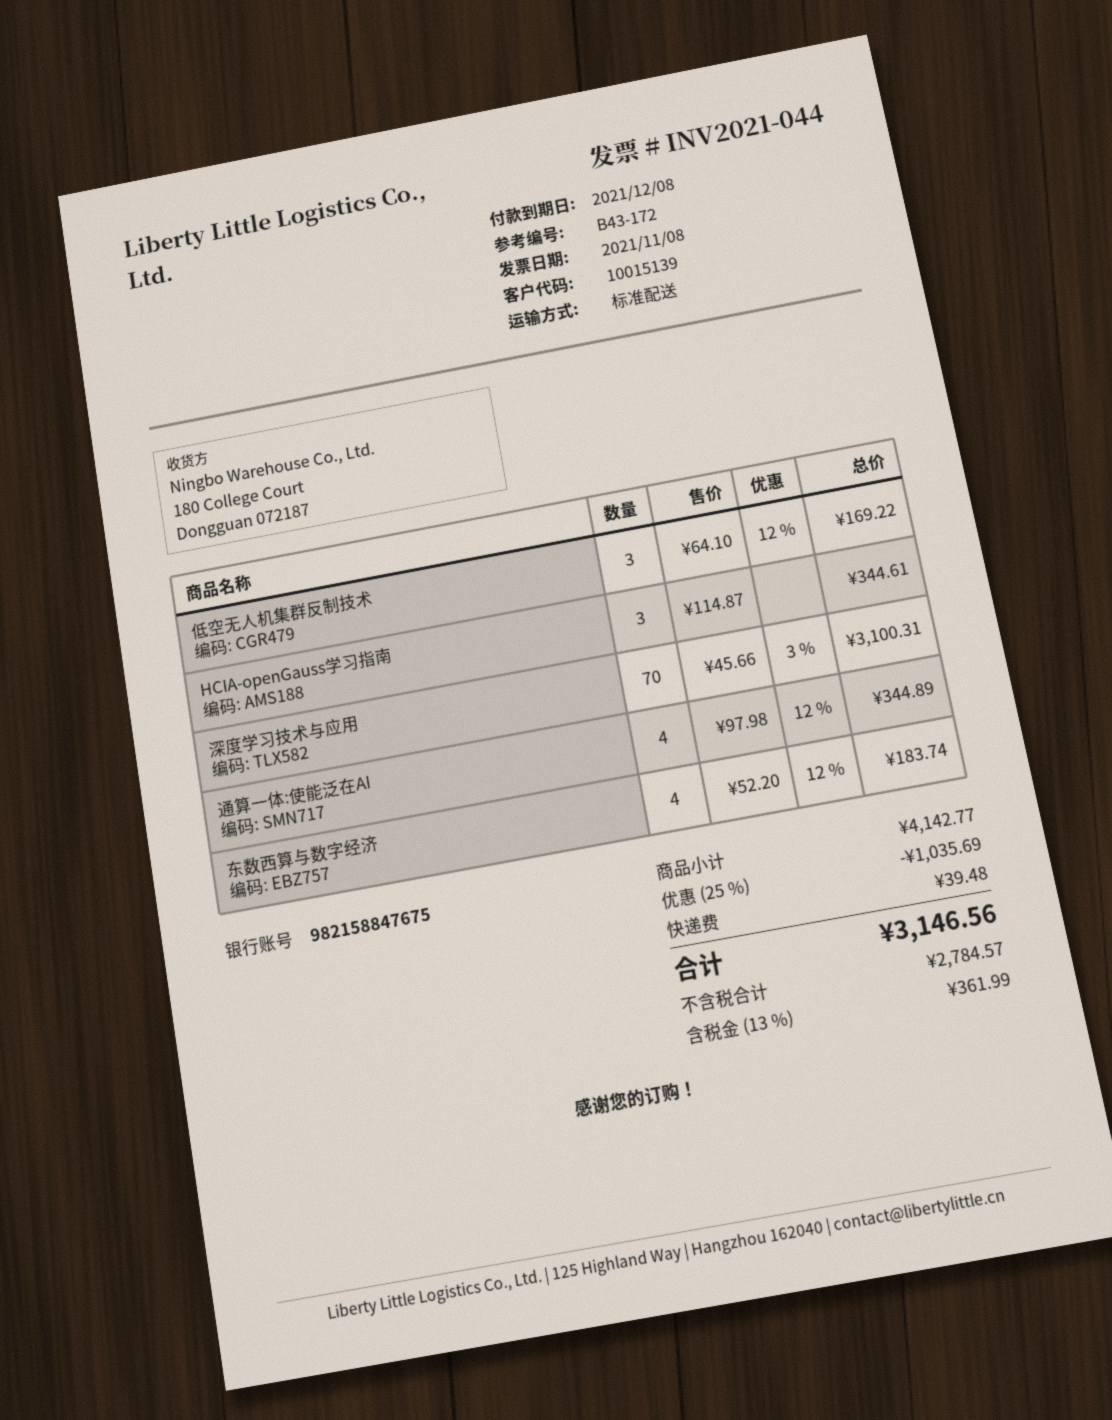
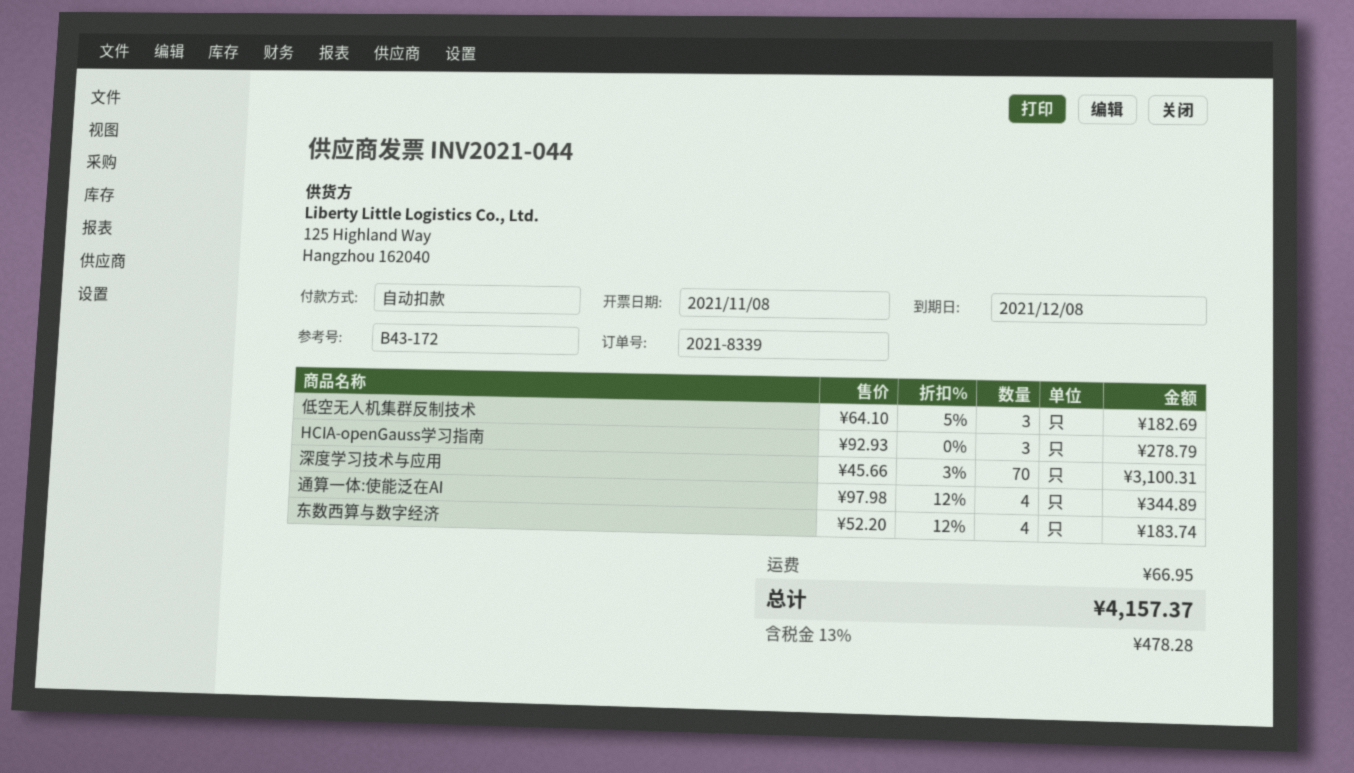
低空无人机集群反制技术: 3 x 64.10 - 12% = 169.22 -> 3 x 64.10 - 5% = 182.69
HCIA-openGauss学习指南: 3 x 114.87 = 344.61 -> 3 x 92.93 = 278.79
discount: 25% = 1035.69 -> none
shipping: 39.48 -> 66.95
tax: 13% = 361.99 -> 13% = 478.28
total: 3146.56 -> 4157.37

